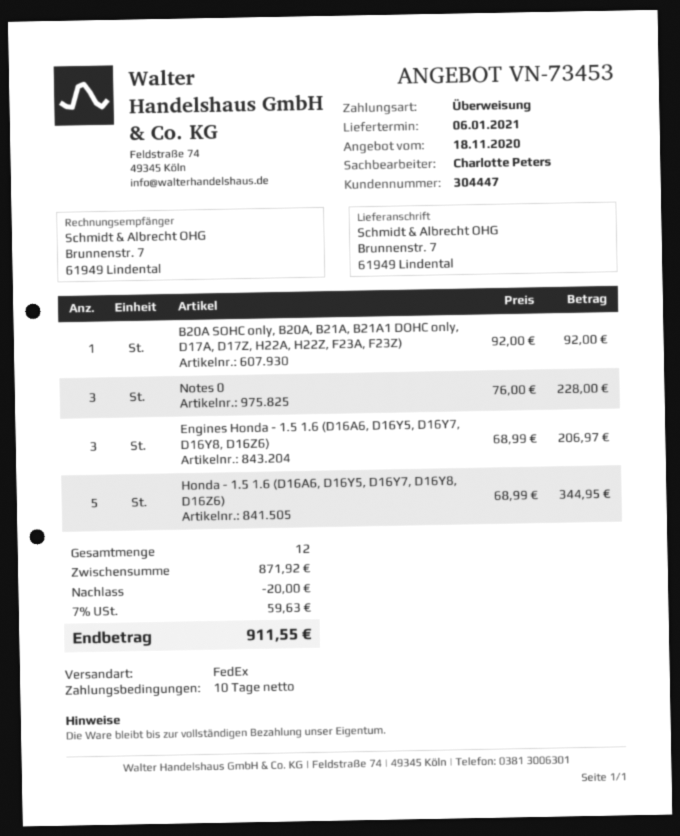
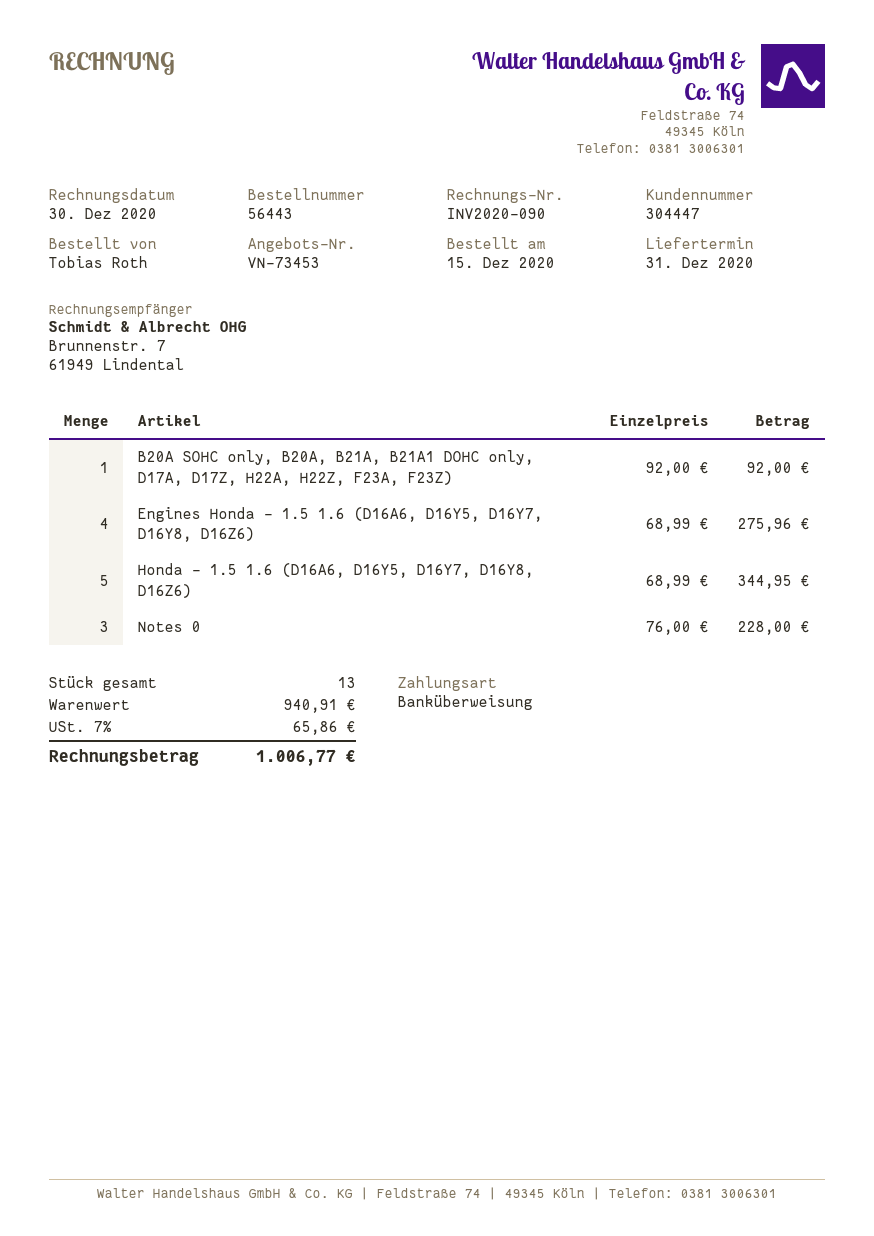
delivery date: 2021-01-06 -> 2020-12-31
Engines Honda - 1.5 1.6 (D16A6, D16Y5, D16Y7, D16Y8, D16Z6): 3 x 68.99 = 206.97 -> 4 x 68.99 = 275.96
total quantity: 12 -> 13
subtotal: 871.92 -> 940.91
discount: 20.00 -> none
tax: 7% = 59.63 -> 7% = 65.86
total: 911.55 -> 1006.77

